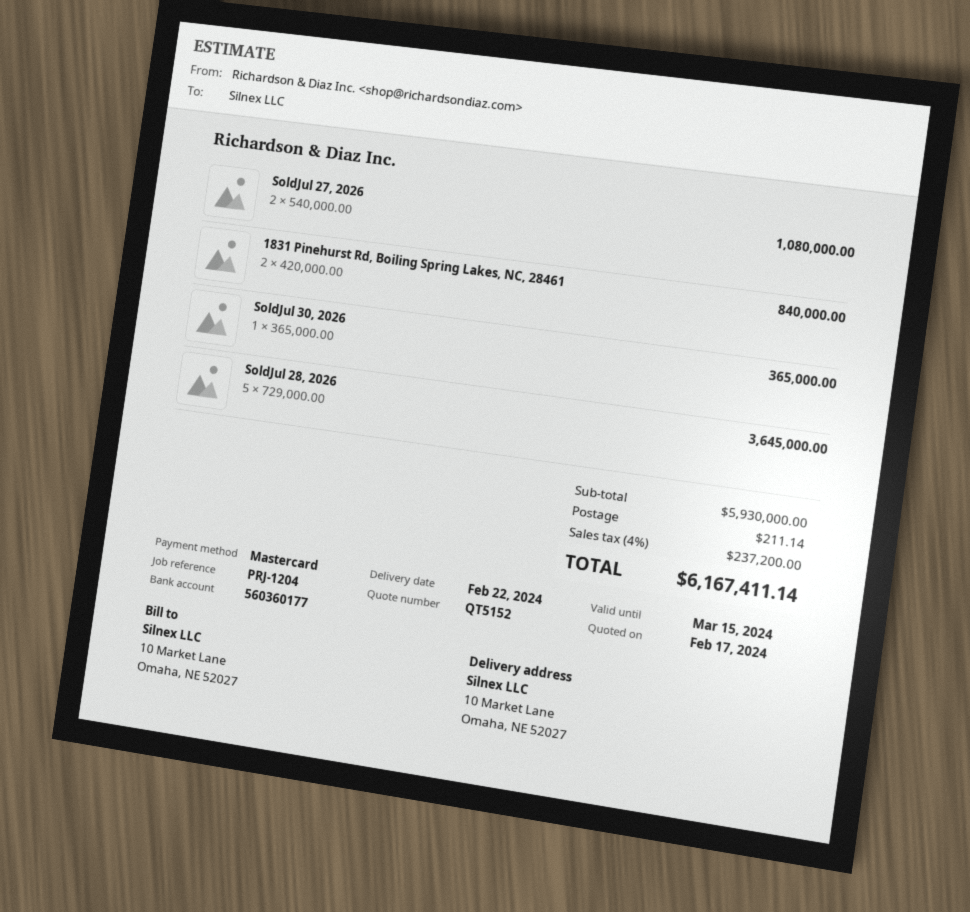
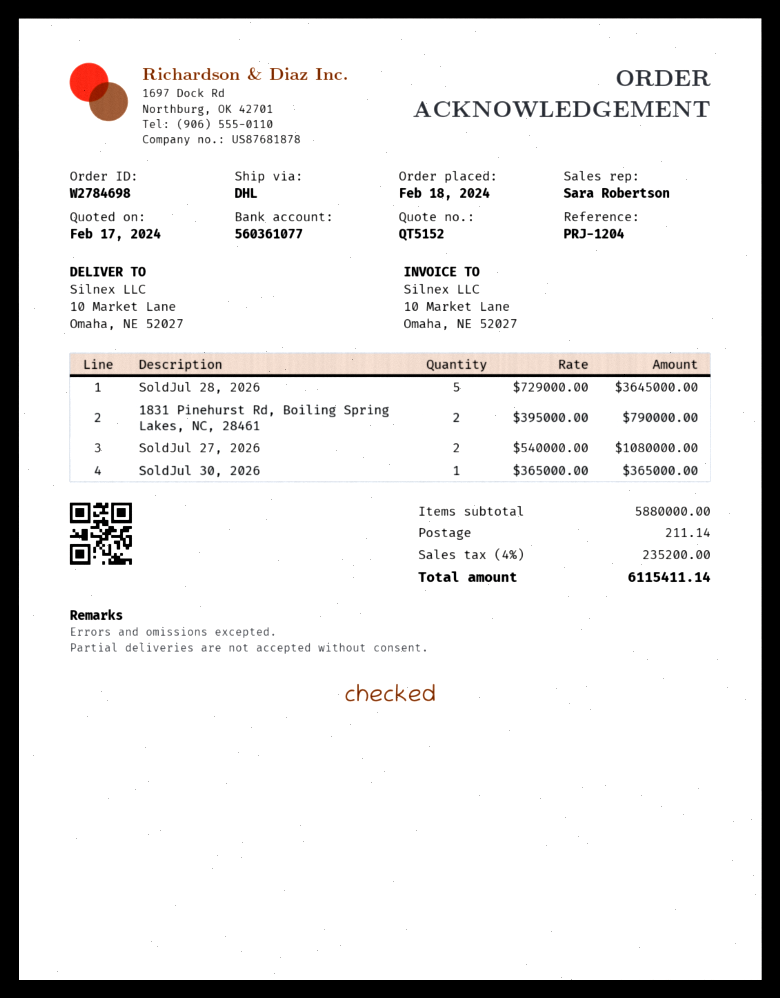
bank account: 560360177 -> 560361077
1831 Pinehurst Rd, Boiling Spring Lakes, NC, 28461: 2 x 420000.00 = 840000.00 -> 2 x 395000.00 = 790000.00
subtotal: 5930000.00 -> 5880000.00
tax: 4% = 237200.00 -> 4% = 235200.00
total: 6167411.14 -> 6115411.14

